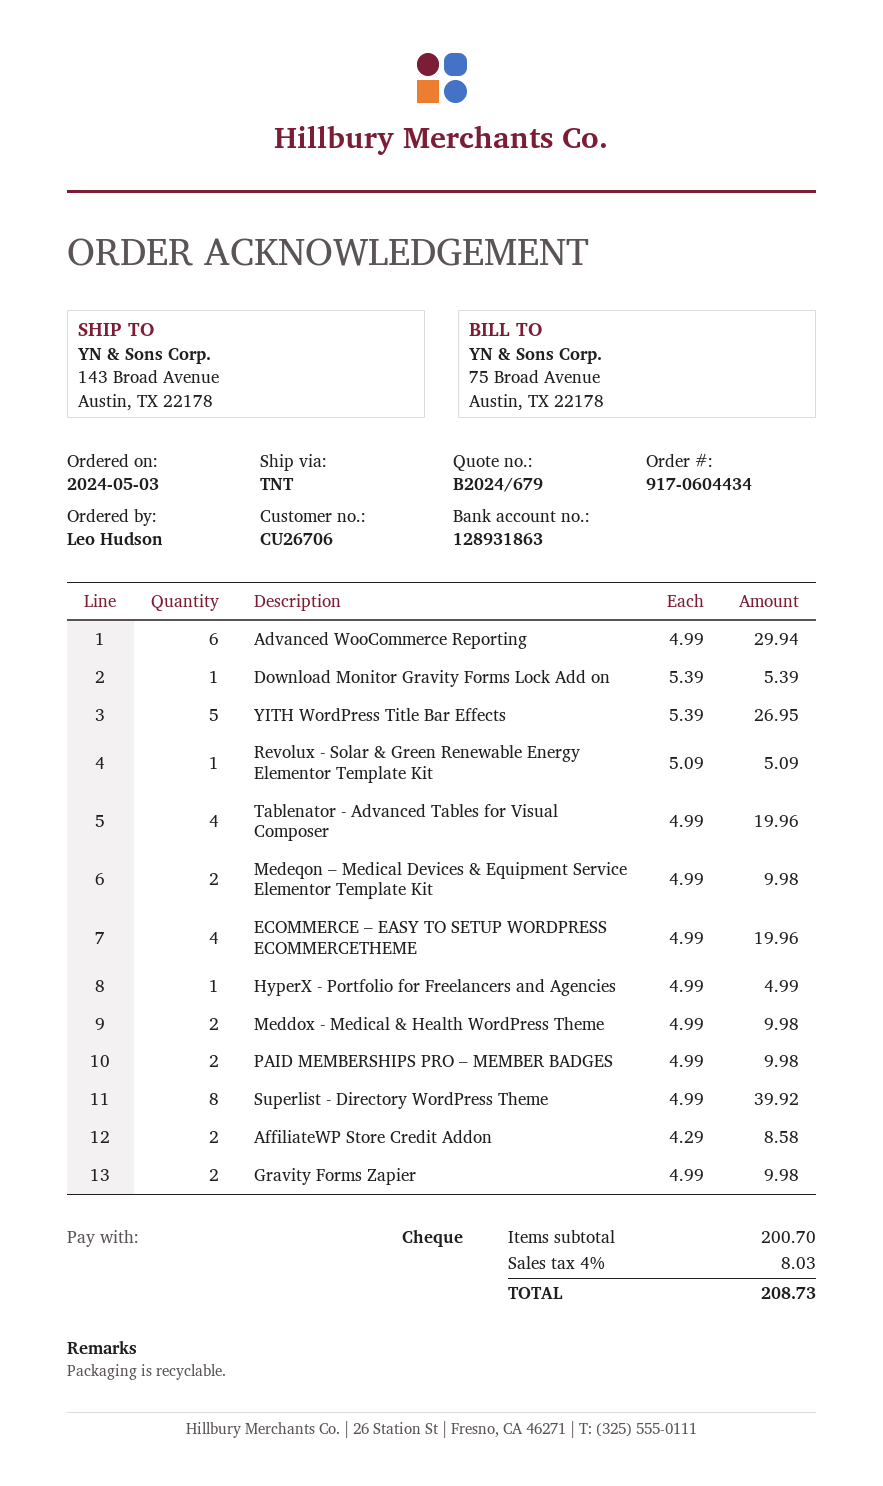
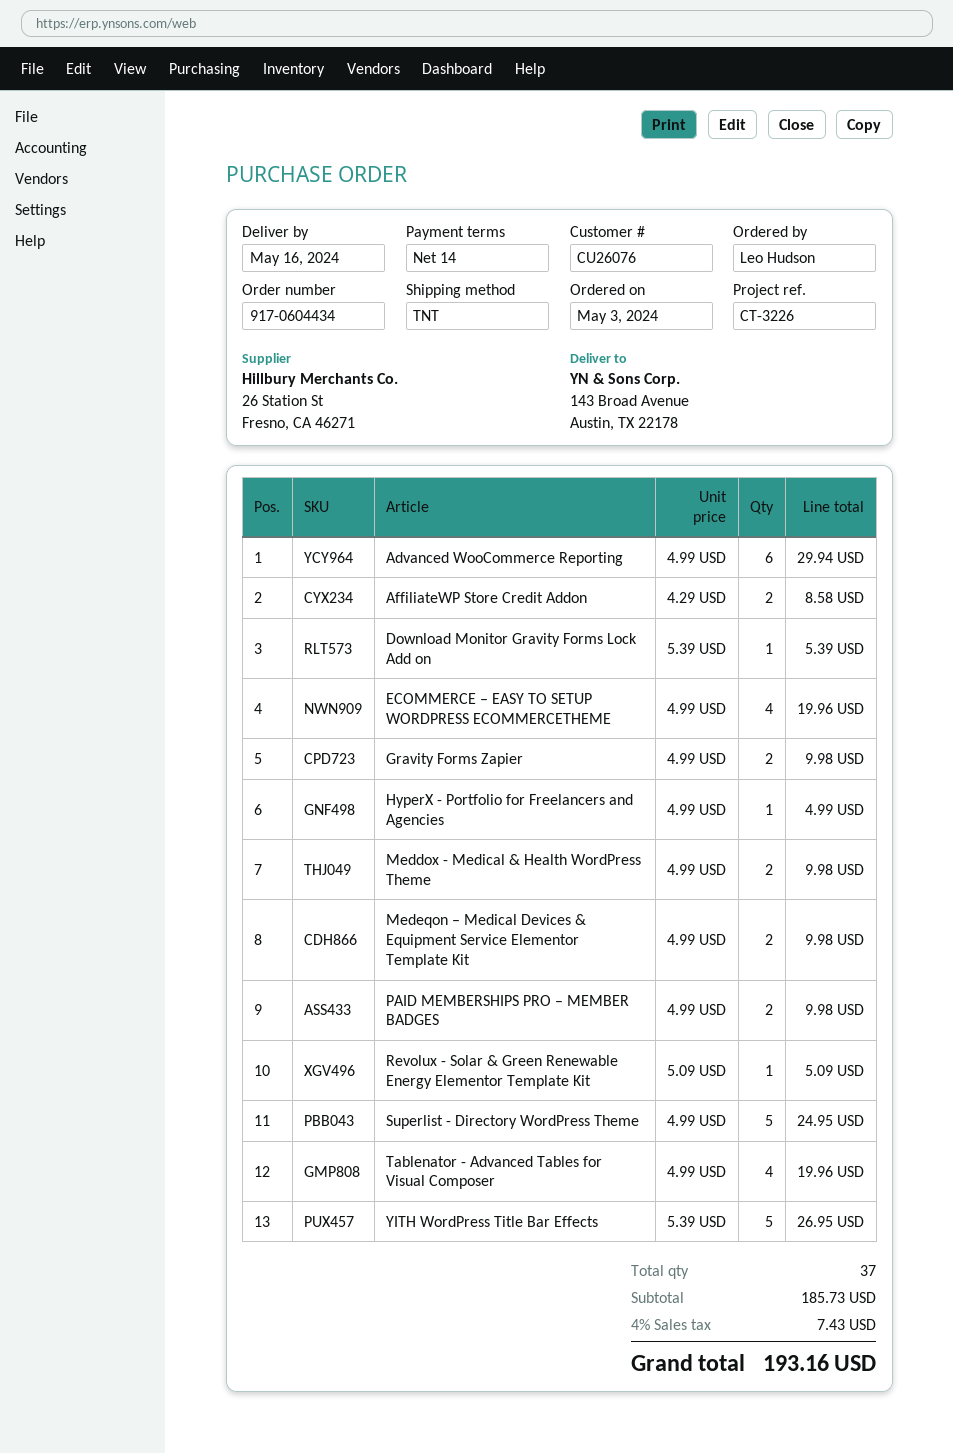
customer number: CU26706 -> CU26076
Superlist - Directory WordPress Theme: 8 x 4.99 = 39.92 -> 5 x 4.99 = 24.95
subtotal: 200.70 -> 185.73
tax: 4% = 8.03 -> 4% = 7.43
total: 208.73 -> 193.16

